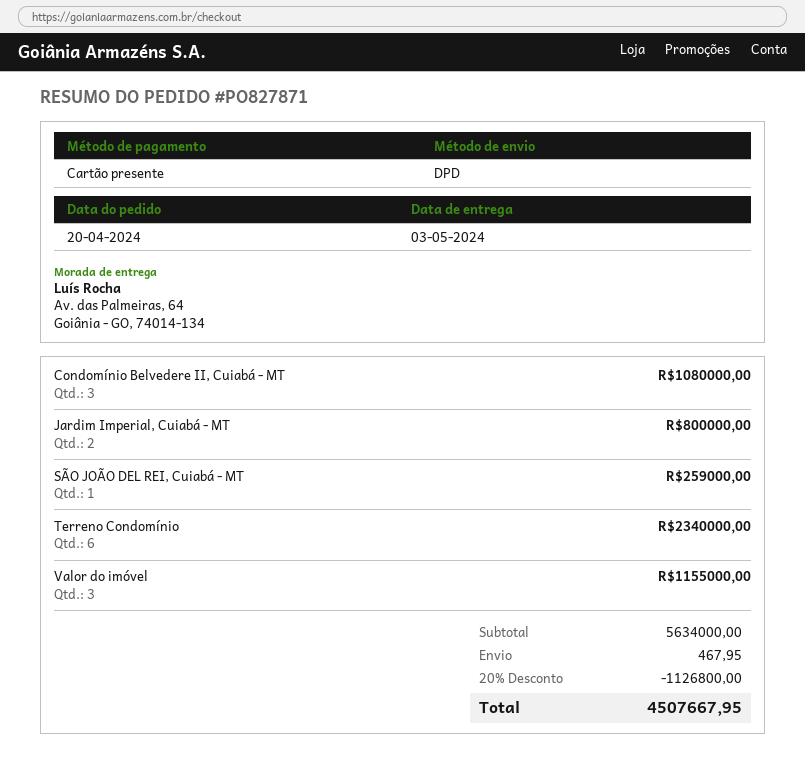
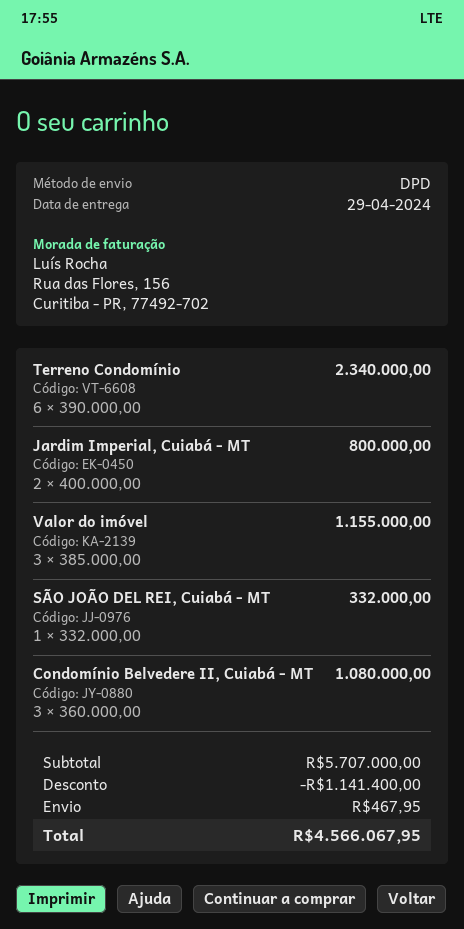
delivery date: 2024-05-03 -> 2024-04-29
SÃO JOÃO DEL REI, Cuiabá - MT: 1 for 259000.00 -> 1 for 332000.00
subtotal: 5634000.00 -> 5707000.00
discount: 1126800.00 -> 1141400.00
total: 4507667.95 -> 4566067.95

